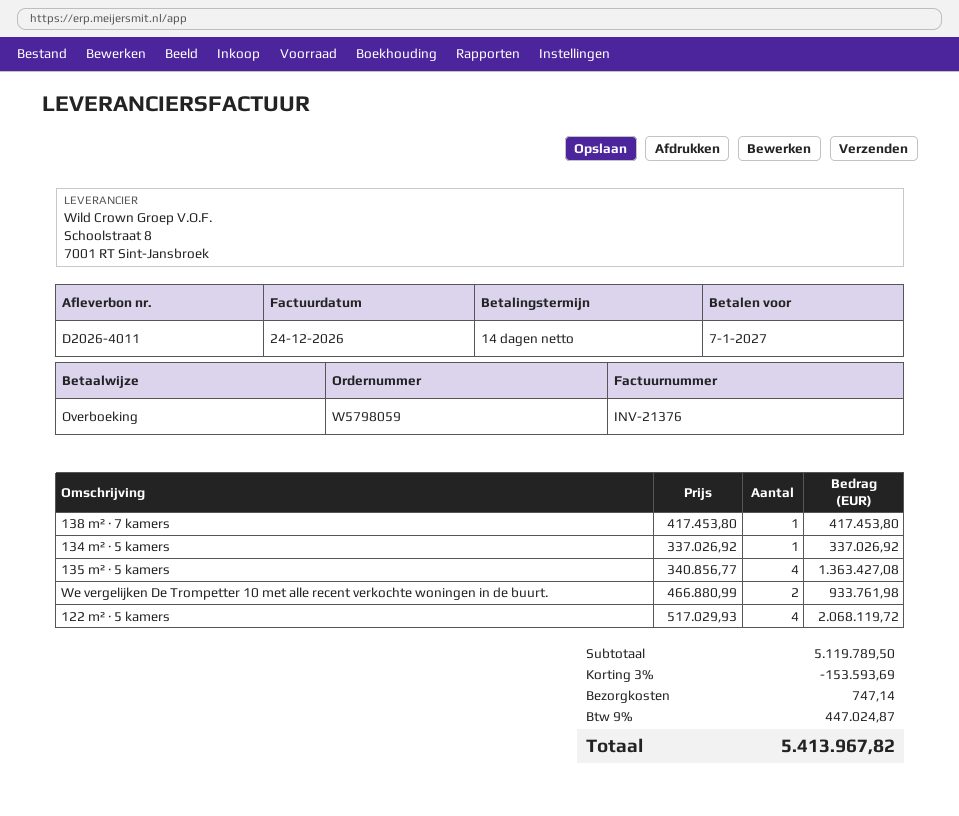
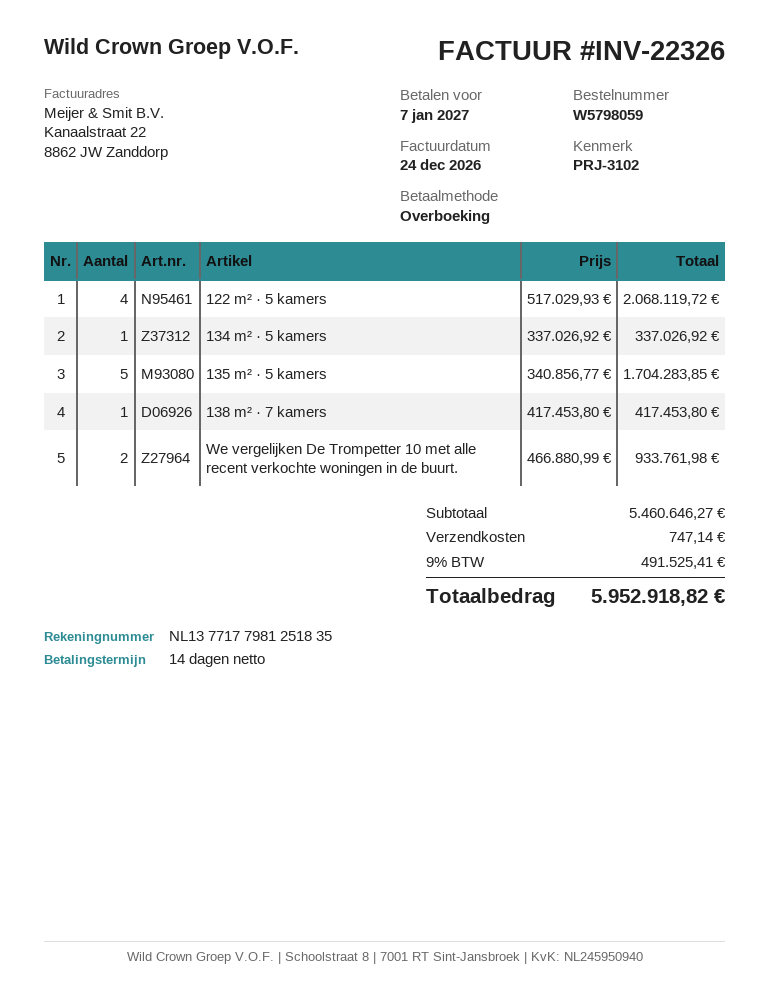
invoice number: INV-21376 -> INV-22326
135 m² · 5 kamers: 4 x 340856.77 = 1363427.08 -> 5 x 340856.77 = 1704283.85
subtotal: 5119789.50 -> 5460646.27
discount: 3% = 153593.69 -> none
tax: 9% = 447024.87 -> 9% = 491525.41
total: 5413967.82 -> 5952918.82

